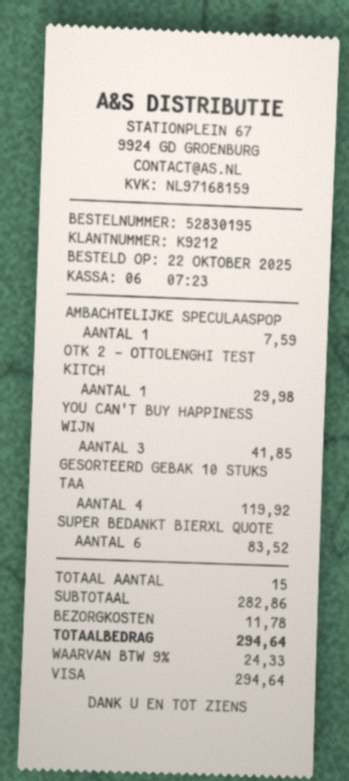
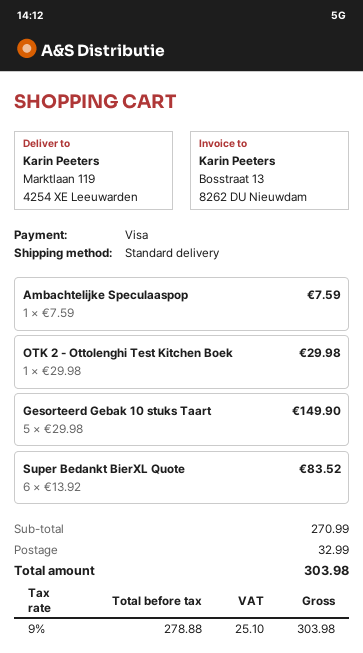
YOU CAN'T BUY HAPPINESS WIJN: 3 for 41.85 -> none
GESORTEERD GEBAK 10 STUKS TAA: 4 for 119.92 -> 5 for 149.90
subtotal: 282.86 -> 270.99
shipping: 11.78 -> 32.99
tax: 9% = 24.33 -> 9% = 25.10
total: 294.64 -> 303.98

